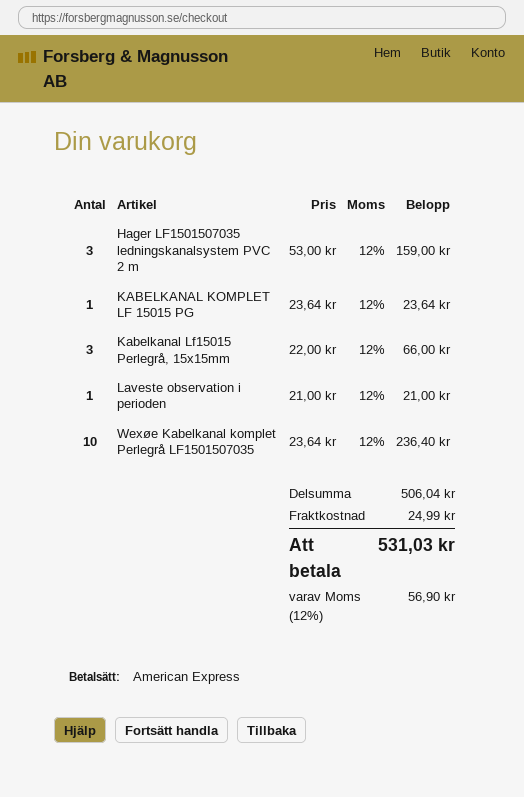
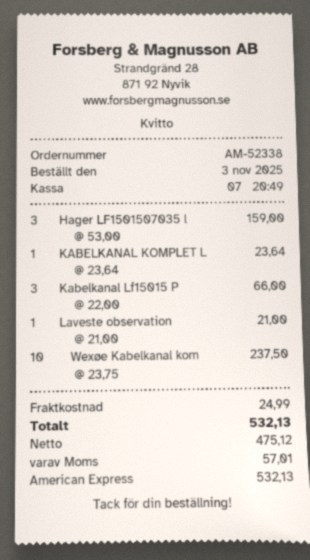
Wexøe Kabelkanal komplet Perlegrå LF1501507035: 10 x 23.64 = 236.40 -> 10 x 23.75 = 237.50
tax: 56.90 -> 57.01
total: 531.03 -> 532.13

